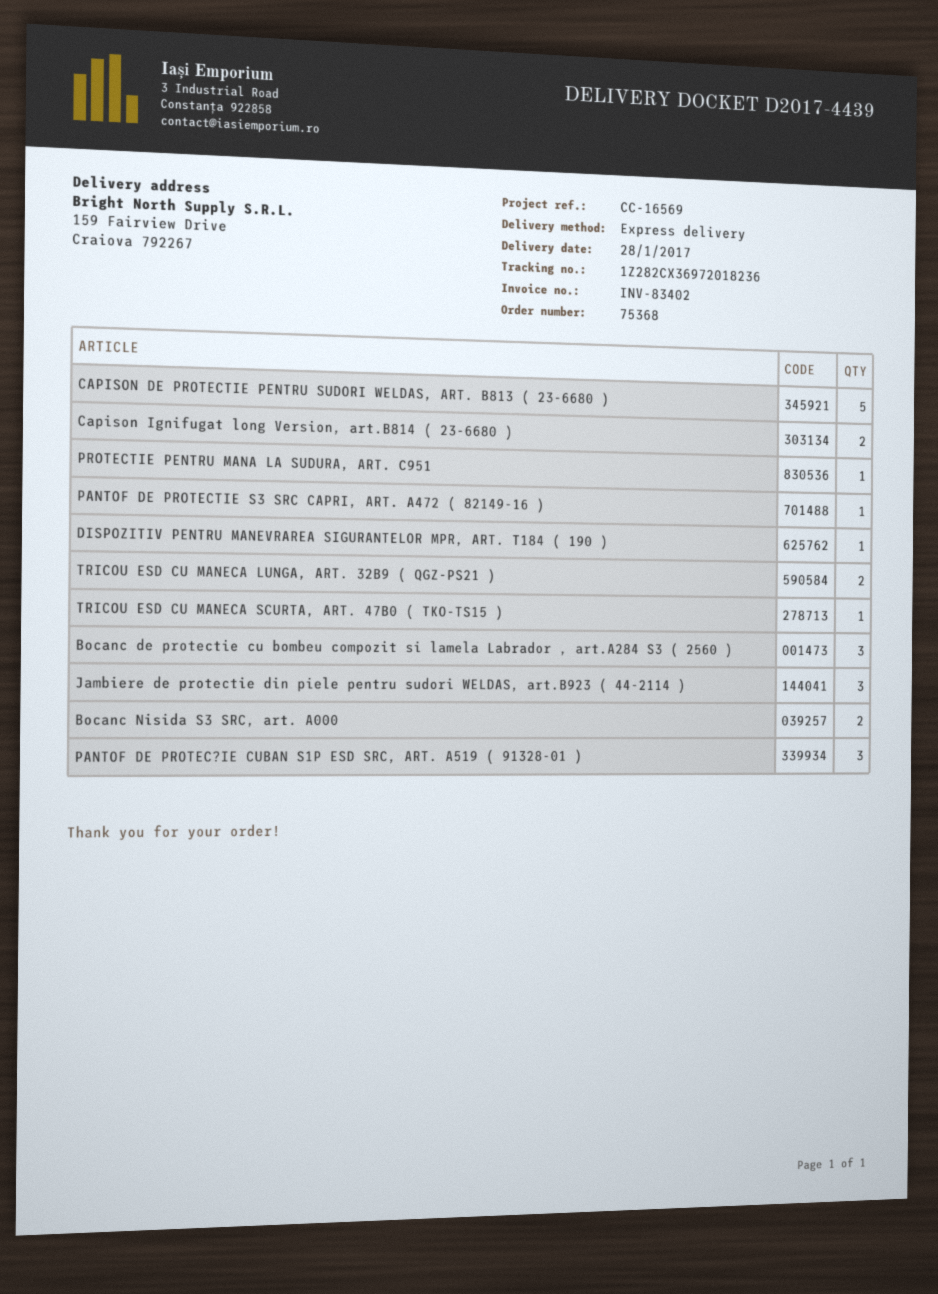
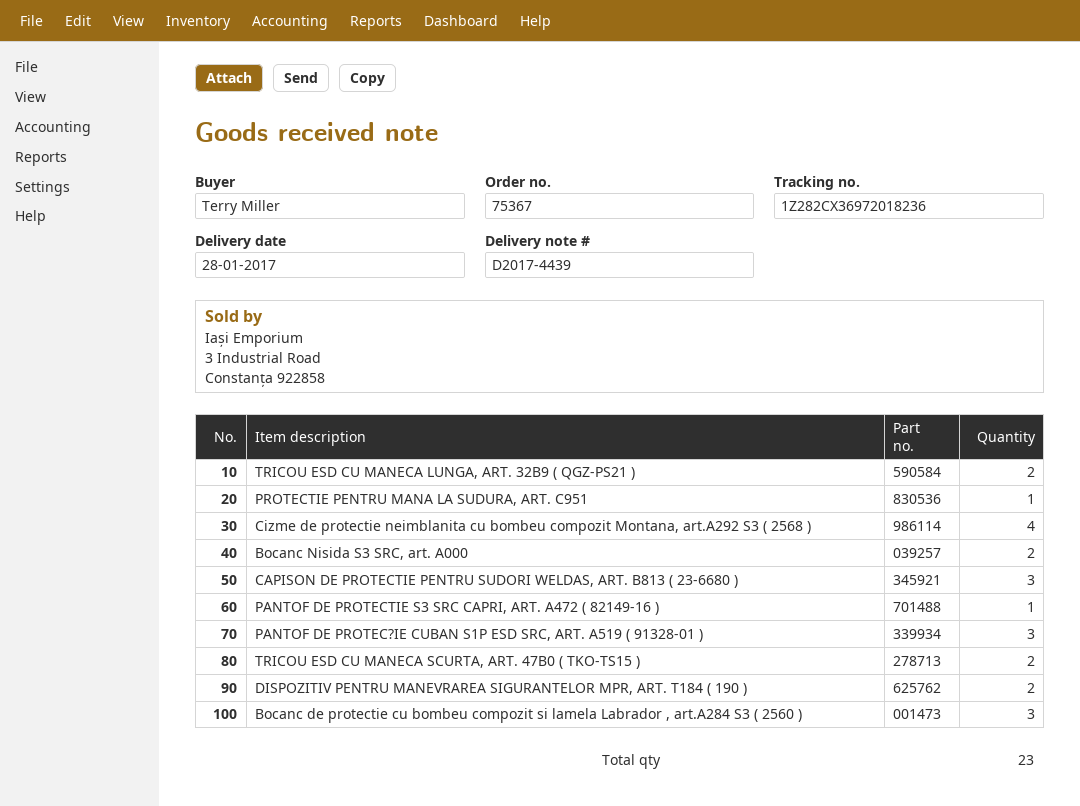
order number: 75368 -> 75367
CAPISON DE PROTECTIE PENTRU SUDORI WELDAS, ART. B813 ( 23-6680 ): 5 -> 3
Capison Ignifugat long Version, art.B814 ( 23-6680 ): 2 -> none
DISPOZITIV PENTRU MANEVRAREA SIGURANTELOR MPR, ART. T184 ( 190 ): 1 -> 2
TRICOU ESD CU MANECA SCURTA, ART. 47B0 ( TKO-TS15 ): 1 -> 2
Jambiere de protectie din piele pentru sudori WELDAS, art.B923 ( 44-2114 ): 3 -> none
Cizme de protectie neimblanita cu bombeu compozit Montana, art.A292 S3 ( 2568 ): none -> 4

